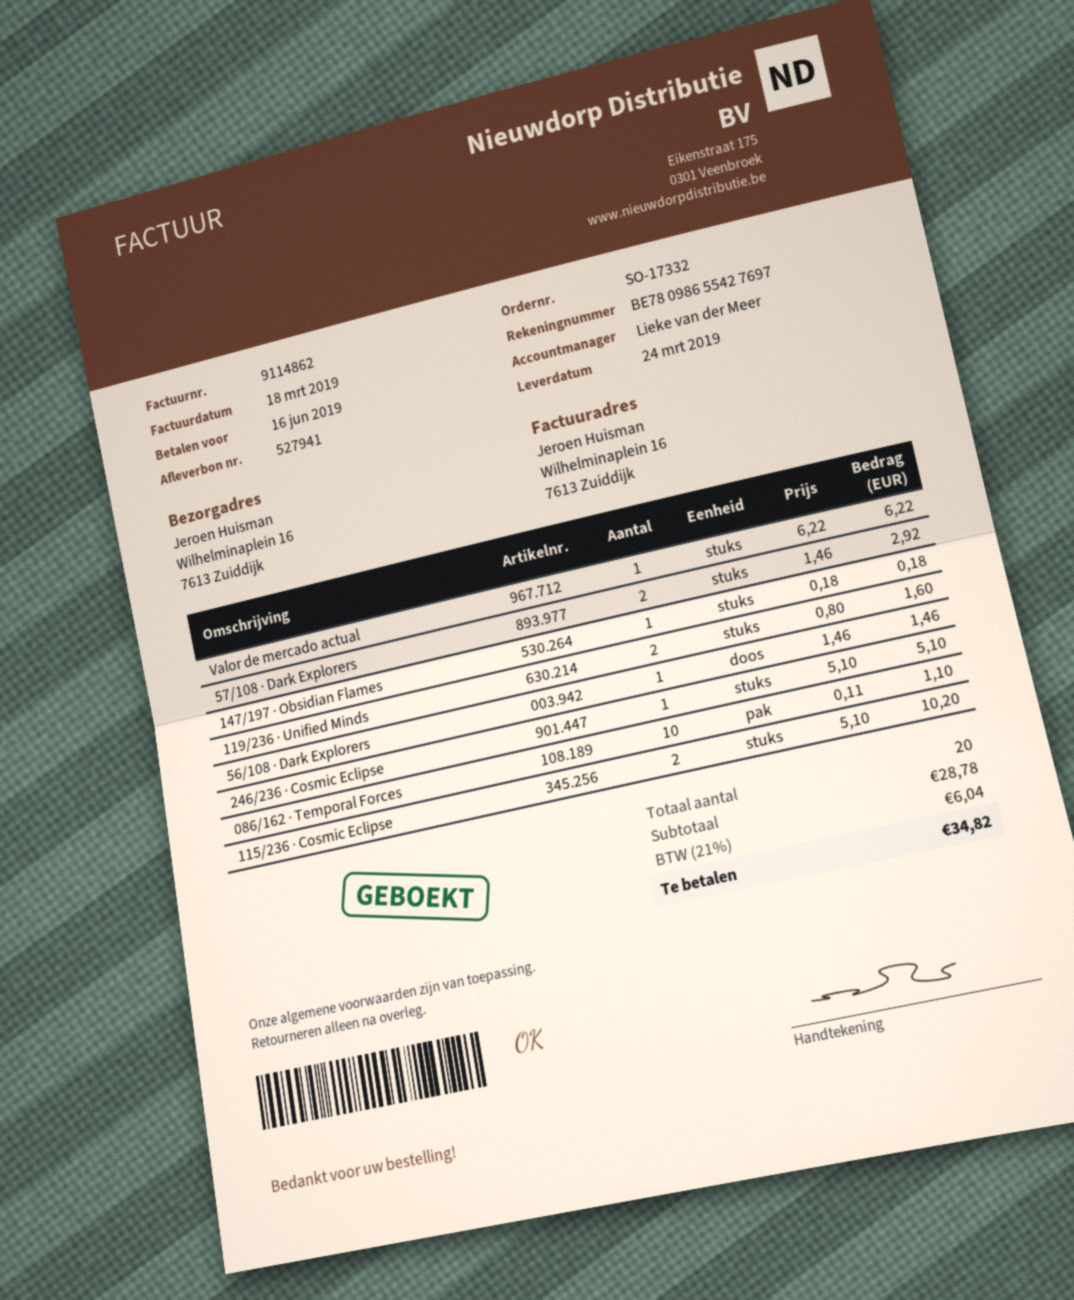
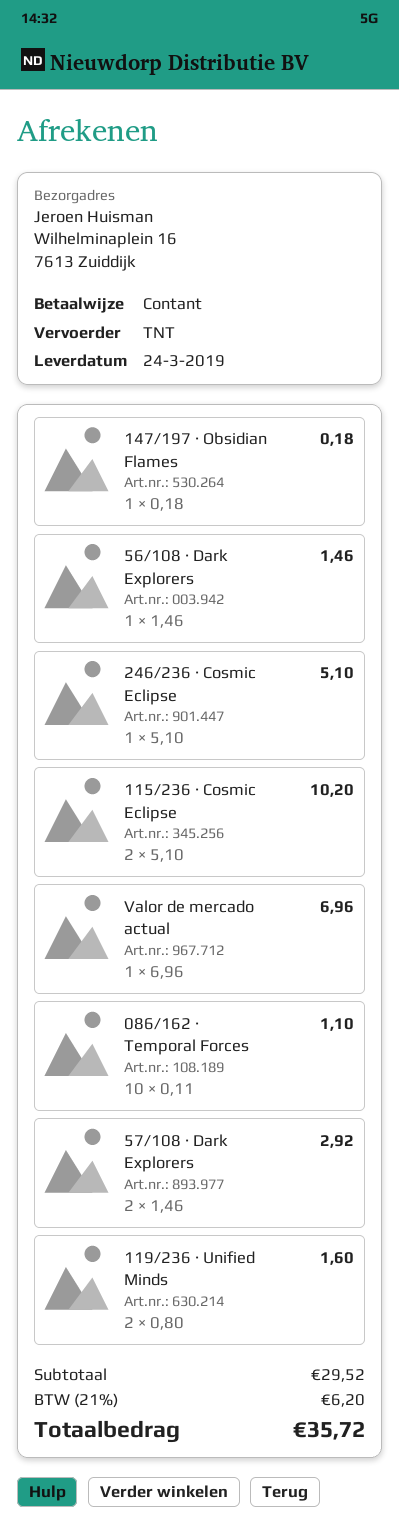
Valor de mercado actual: 1 x 6.22 = 6.22 -> 1 x 6.96 = 6.96
subtotal: 28.78 -> 29.52
tax: 21% = 6.04 -> 21% = 6.20
total: 34.82 -> 35.72

